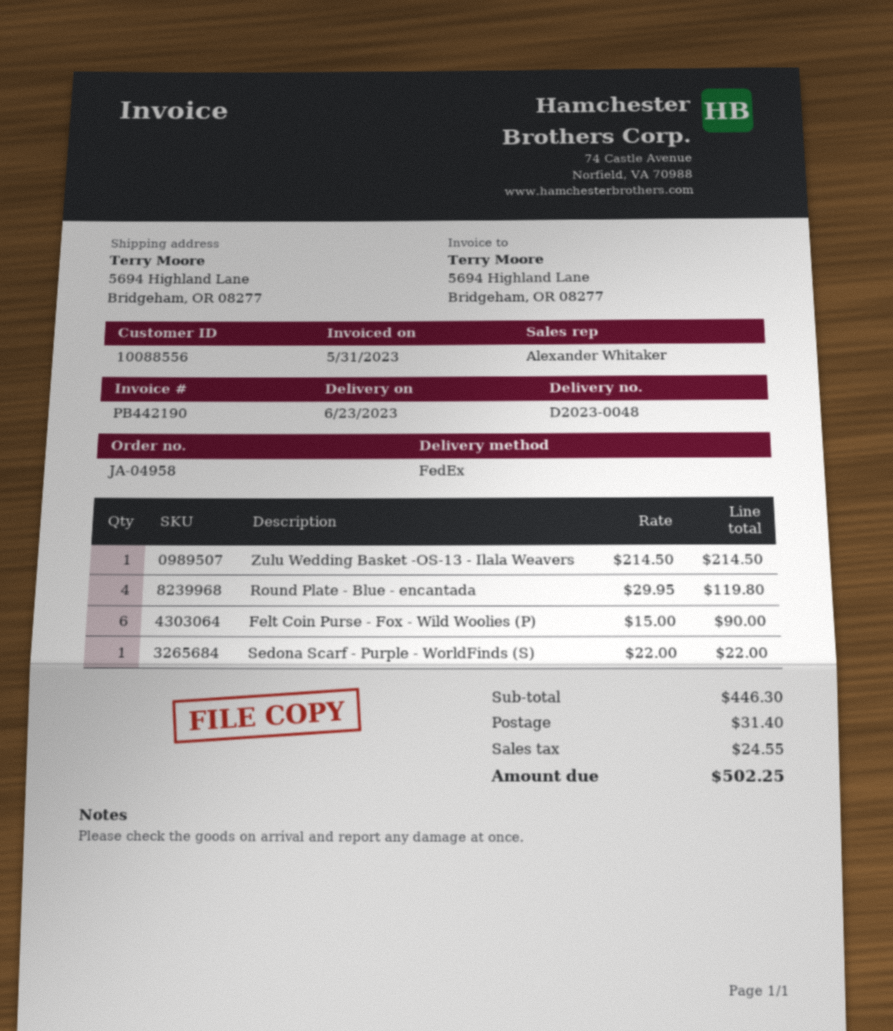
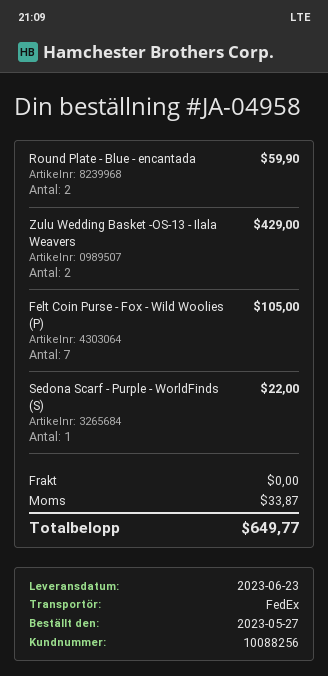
customer number: 10088556 -> 10088256
Zulu Wedding Basket -OS-13 - Ilala Weavers: 1 for 214.50 -> 2 for 429.00
Round Plate - Blue - encantada: 4 for 119.80 -> 2 for 59.90
Felt Coin Purse - Fox - Wild Woolies (P): 6 for 90.00 -> 7 for 105.00
shipping: 31.40 -> 0.00
tax: 24.55 -> 33.87
total: 502.25 -> 649.77

